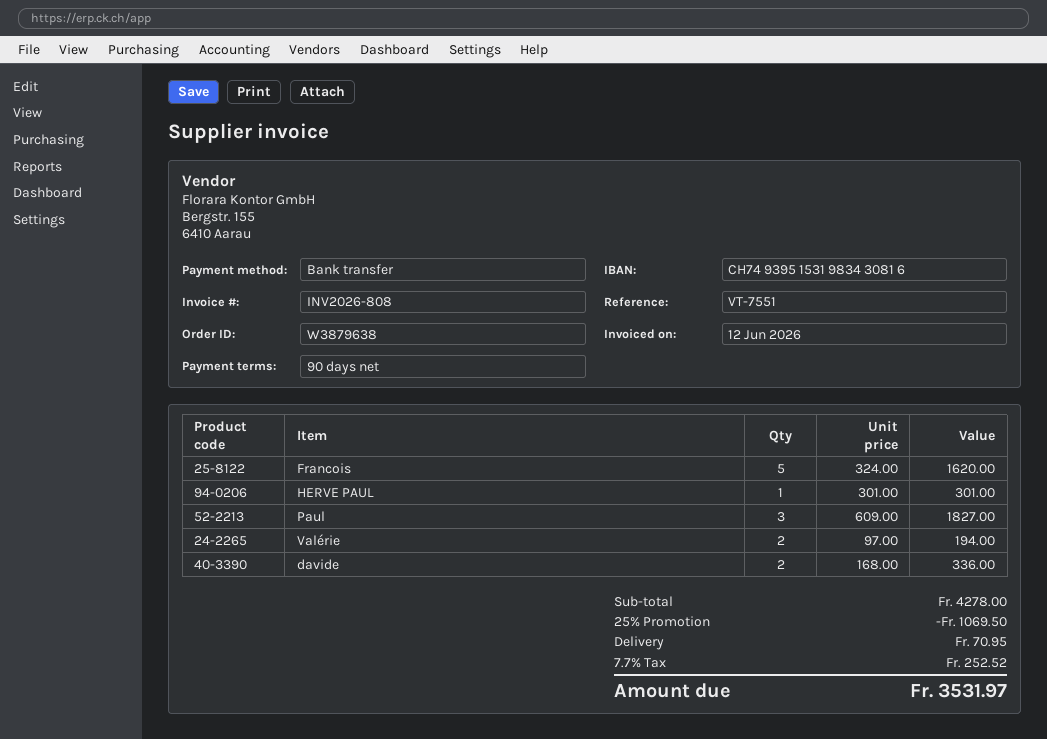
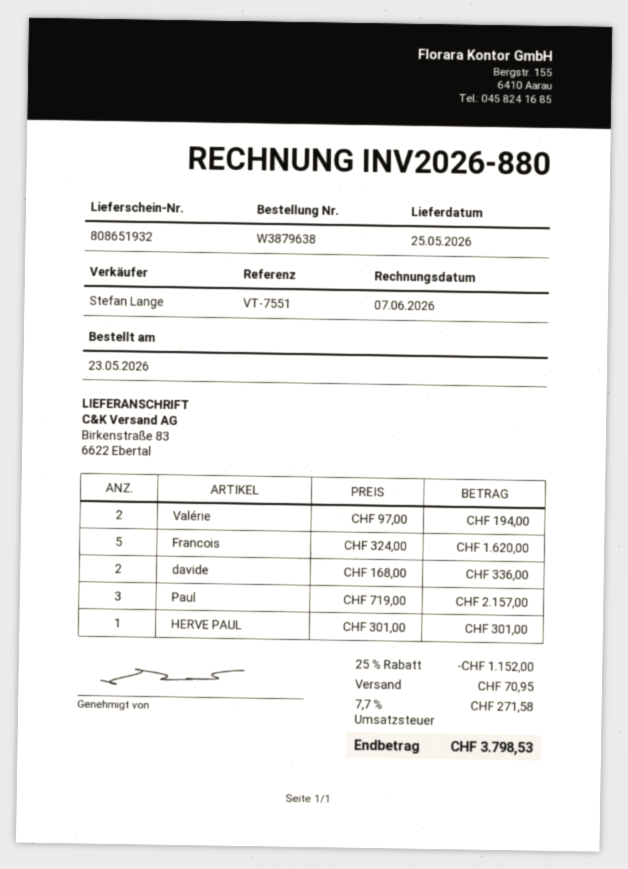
invoice number: INV2026-808 -> INV2026-880
invoice date: 2026-06-12 -> 2026-06-07
Paul: 3 x 609.00 = 1827.00 -> 3 x 719.00 = 2157.00
discount: 25% = 1069.50 -> 25% = 1152.00
tax: 7.7% = 252.52 -> 7.7% = 271.58
total: 3531.97 -> 3798.53

